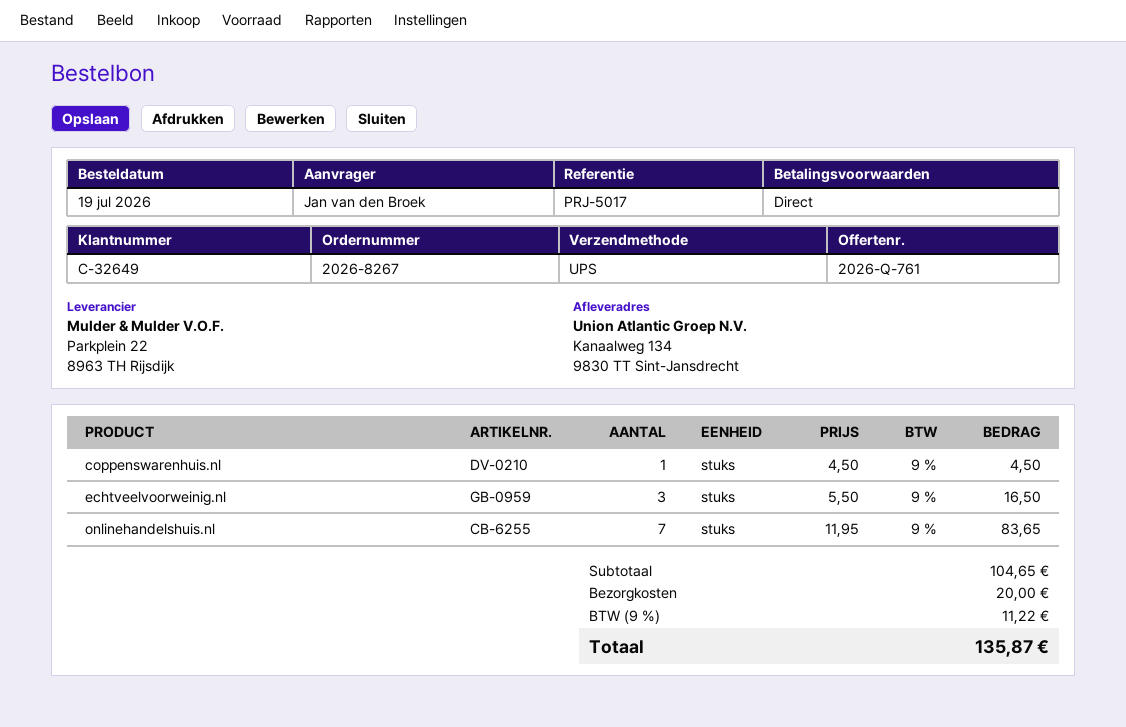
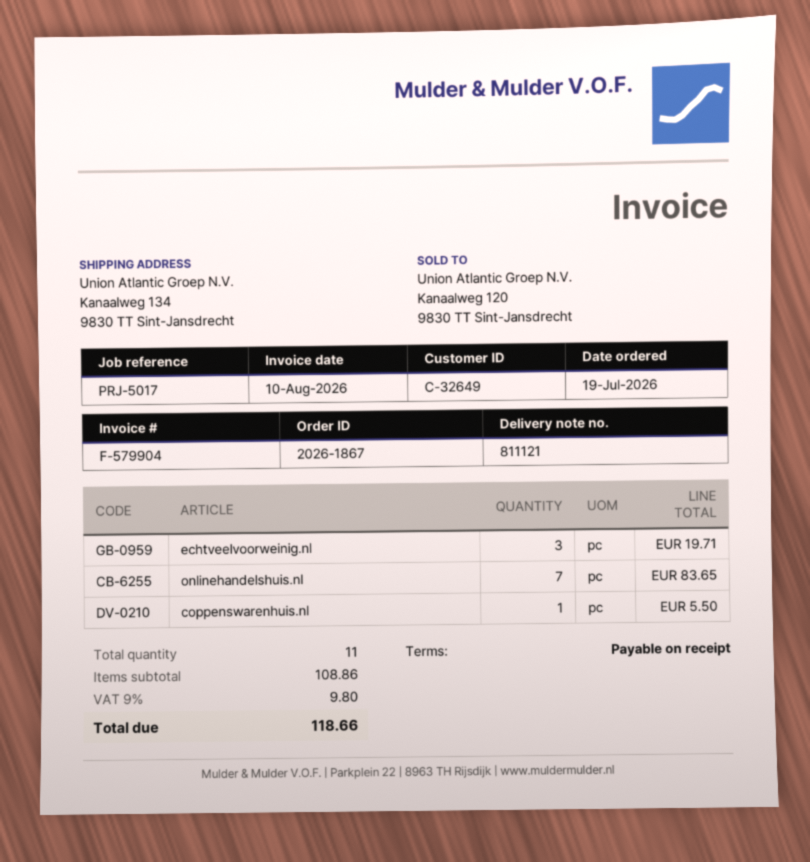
order number: 2026-8267 -> 2026-1867
coppenswarenhuis.nl: 1 for 4.50 -> 1 for 5.50
echtveelvoorweinig.nl: 3 for 16.50 -> 3 for 19.71
subtotal: 104.65 -> 108.86
shipping: 20.00 -> none
tax: 9% = 11.22 -> 9% = 9.80
total: 135.87 -> 118.66

